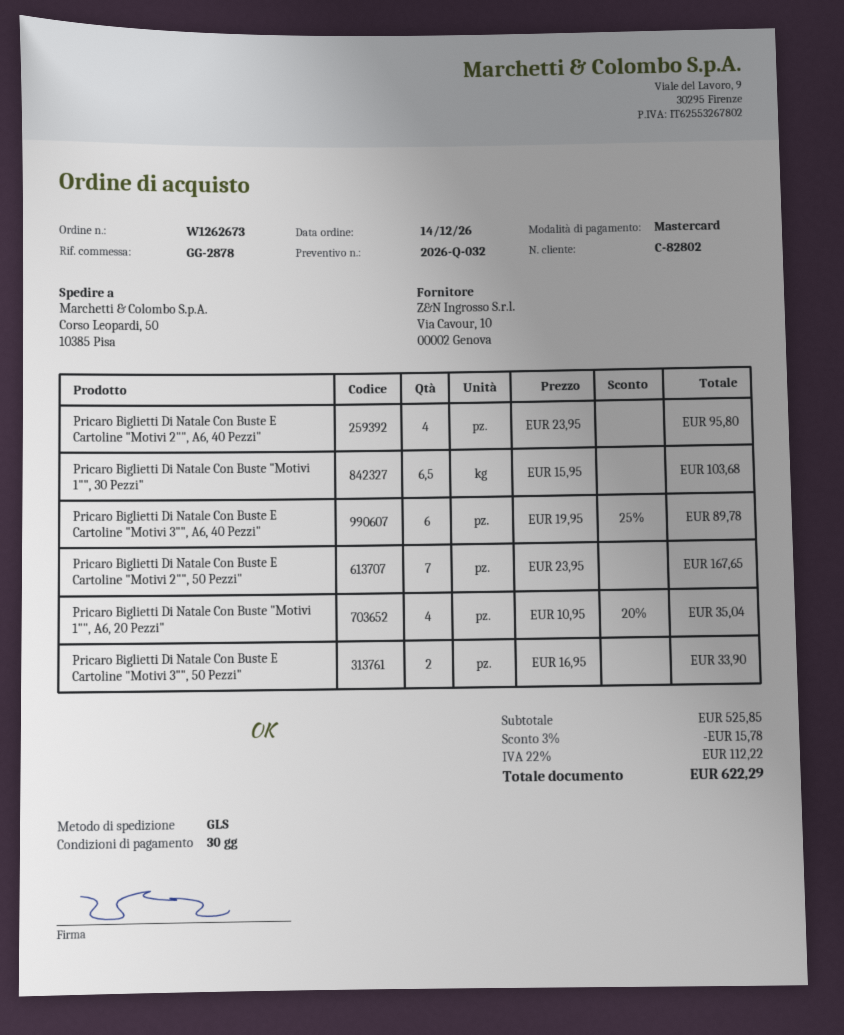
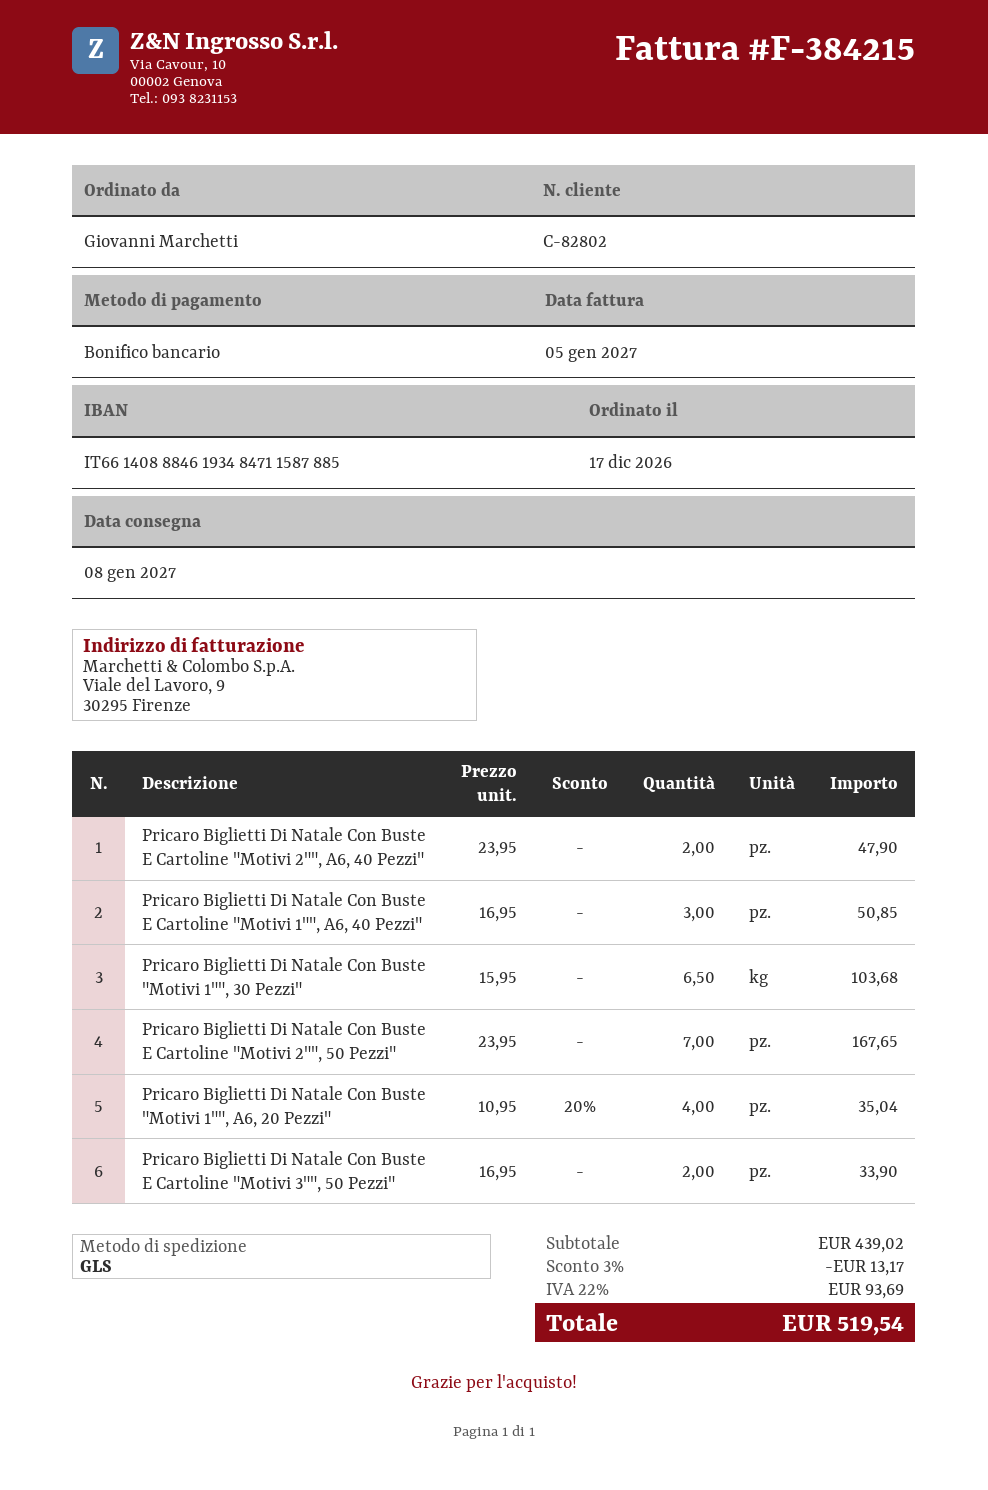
order date: 2026-12-14 -> 2026-12-17
payment method: Mastercard -> bank transfer
Pricaro Biglietti Di Natale Con Buste E Cartoline "Motivi 2"", A6, 40 Pezzi": 4 x 23.95 = 95.80 -> 2 x 23.95 = 47.90
Pricaro Biglietti Di Natale Con Buste E Cartoline "Motivi 3"", A6, 40 Pezzi": 6 x 19.95 - 25% = 89.78 -> none
Pricaro Biglietti Di Natale Con Buste E Cartoline "Motivi 1"", A6, 40 Pezzi": none -> 3 x 16.95 = 50.85
subtotal: 525.85 -> 439.02
discount: 3% = 15.78 -> 3% = 13.17
tax: 22% = 112.22 -> 22% = 93.69
total: 622.29 -> 519.54

